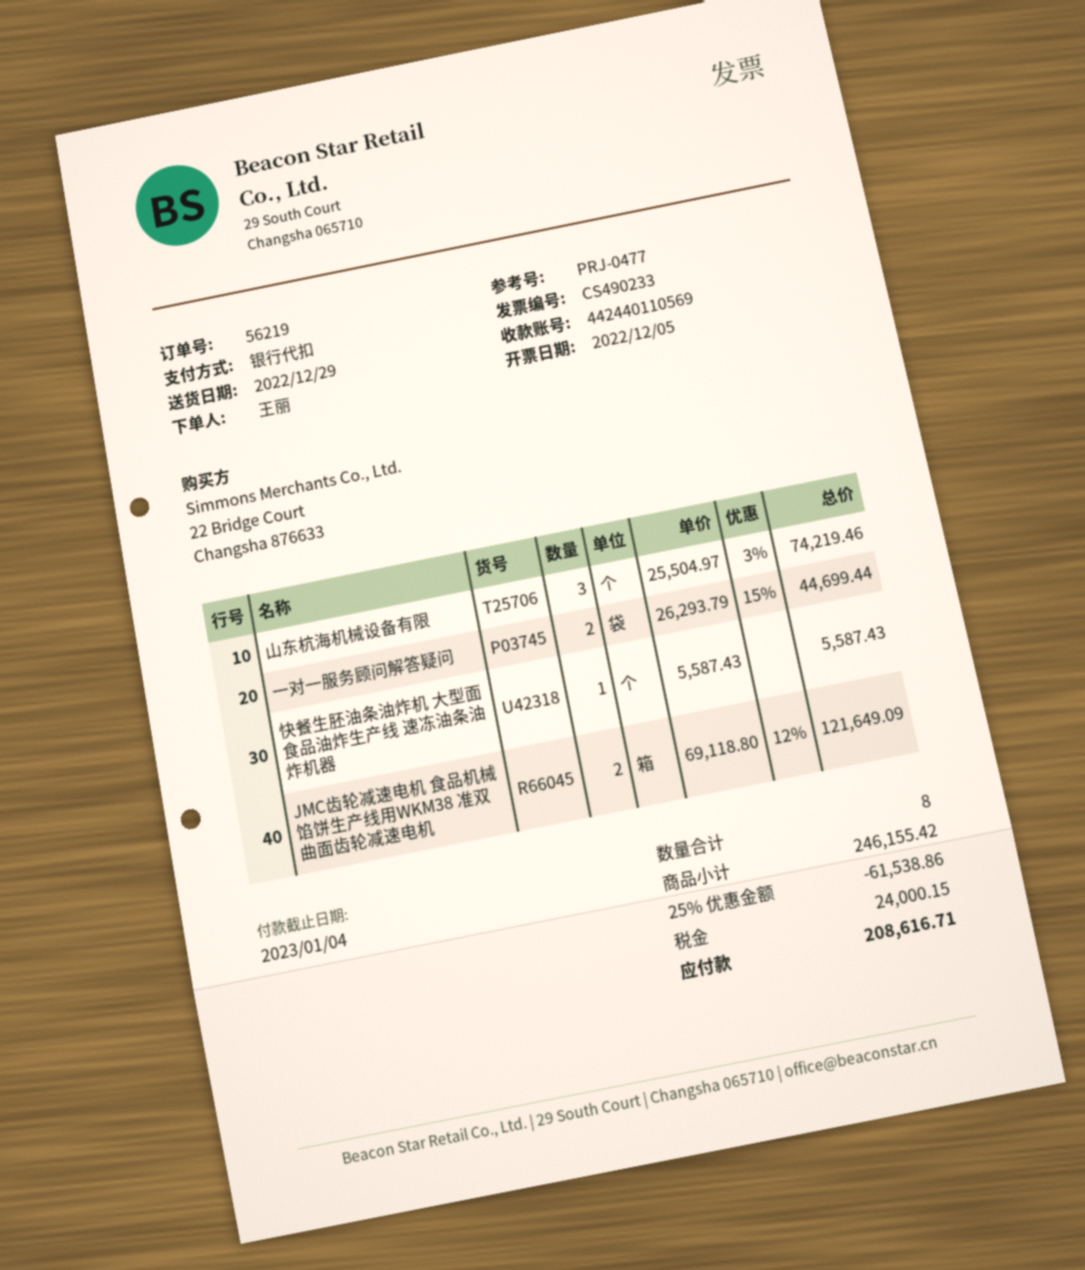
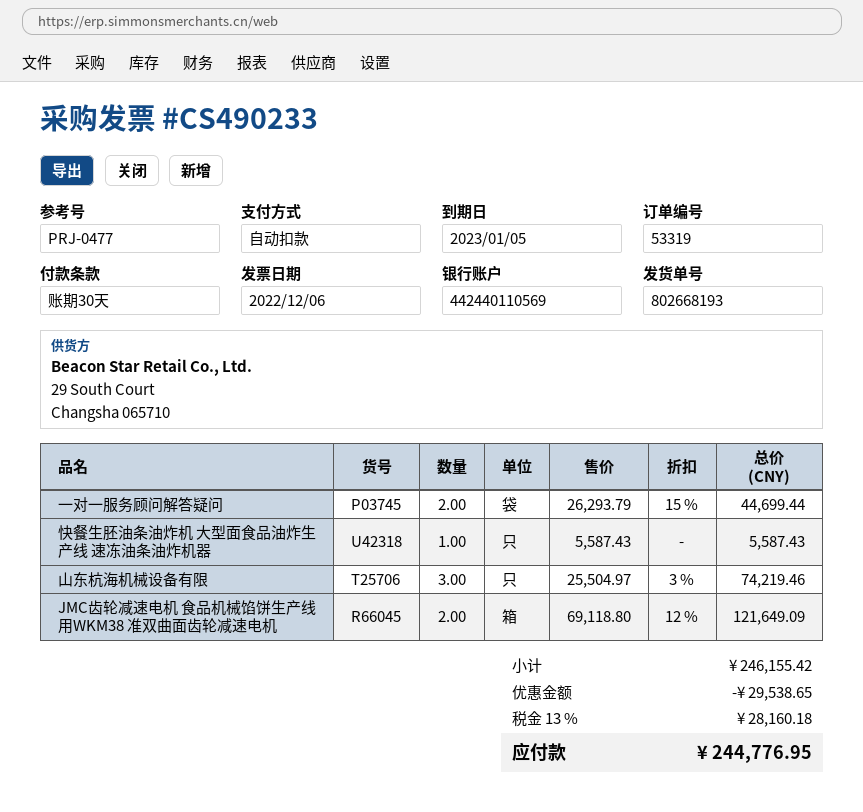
order number: 56219 -> 53319
invoice date: 2022-12-05 -> 2022-12-06
due date: 2023-01-04 -> 2023-01-05
discount: 61538.86 -> 29538.65
tax: 24000.15 -> 28160.18
total: 208616.71 -> 244776.95

